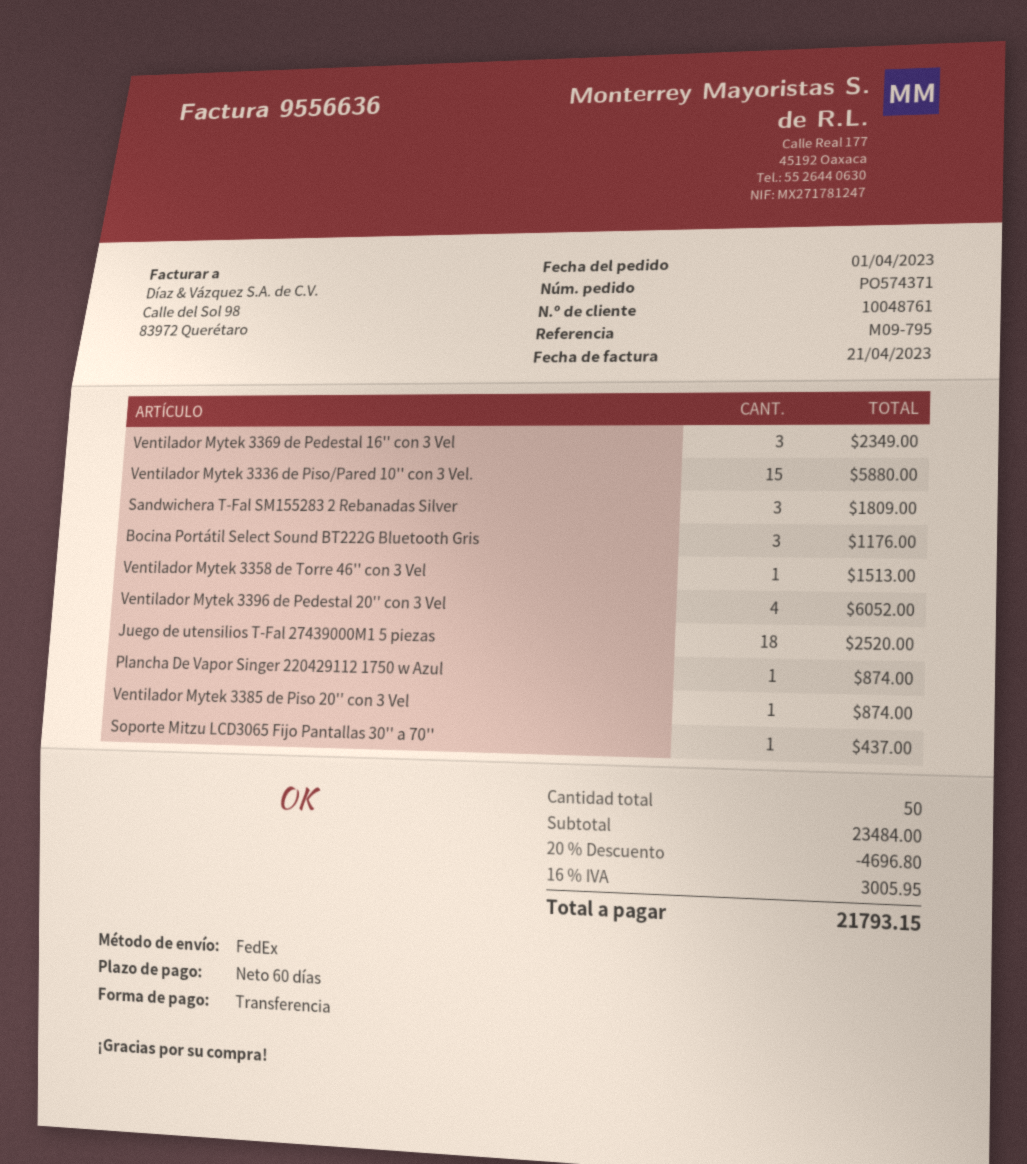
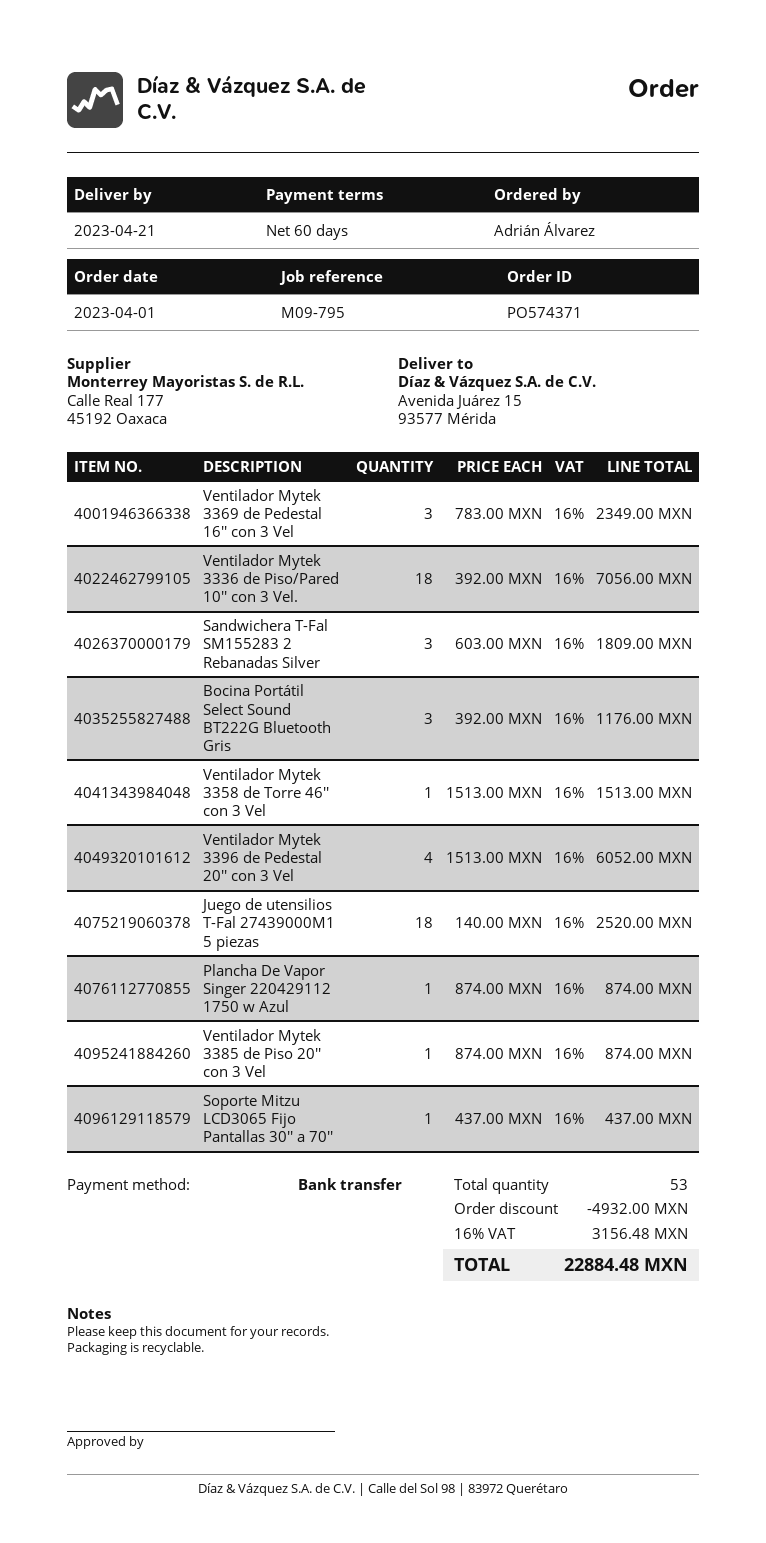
Ventilador Mytek 3336 de Piso/Pared 10'' con 3 Vel.: 15 for 5880.00 -> 18 for 7056.00
total quantity: 50 -> 53
discount: 4696.80 -> 4932.00
tax: 16% = 3005.95 -> 16% = 3156.48
total: 21793.15 -> 22884.48

